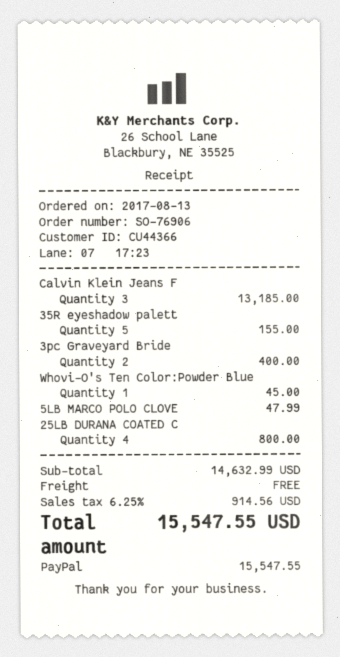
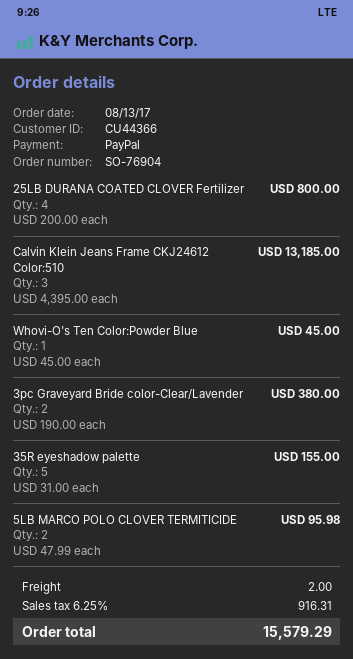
order number: SO-76906 -> SO-76904
3pc Graveyard Bride: 2 for 400.00 -> 2 for 380.00
5LB MARCO POLO CLOVE: 1 for 47.99 -> 2 for 95.98
shipping: 0.00 -> 2.00
tax: 6.25% = 914.56 -> 6.25% = 916.31
total: 15547.55 -> 15579.29

